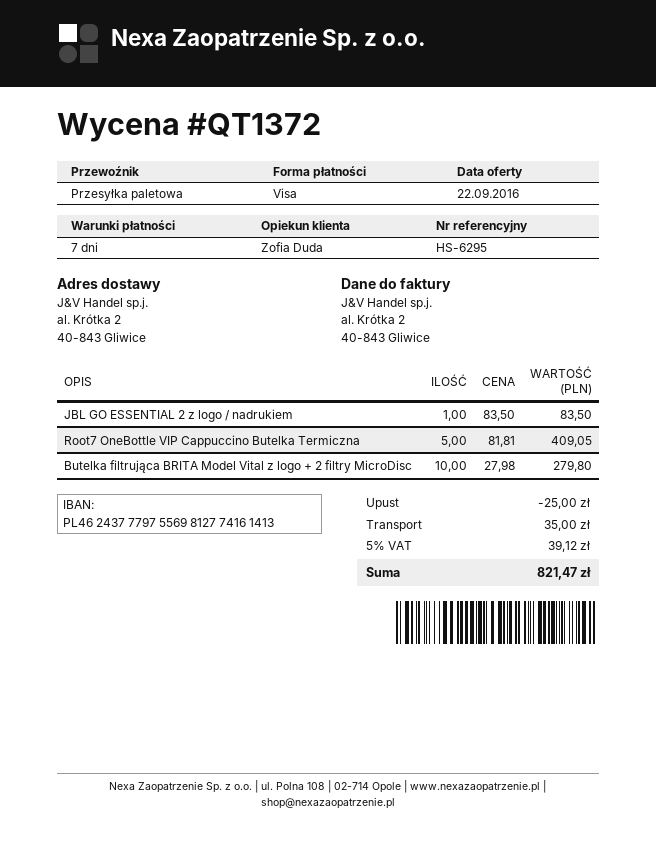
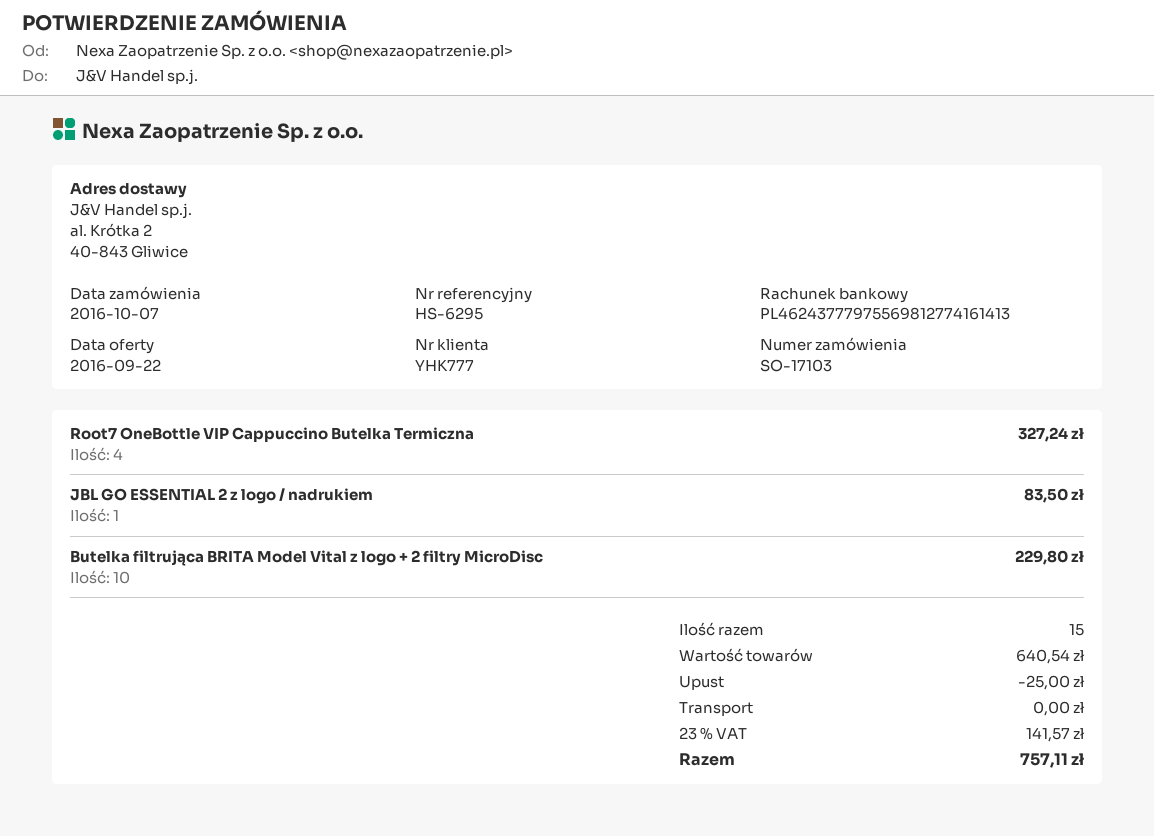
Root7 OneBottle VIP Cappuccino Butelka Termiczna: 5 for 409.05 -> 4 for 327.24
Butelka filtrująca BRITA Model Vital z logo + 2 filtry MicroDisc: 10 for 279.80 -> 10 for 229.80
shipping: 35.00 -> 0.00
tax: 5% = 39.12 -> 23% = 141.57
total: 821.47 -> 757.11

